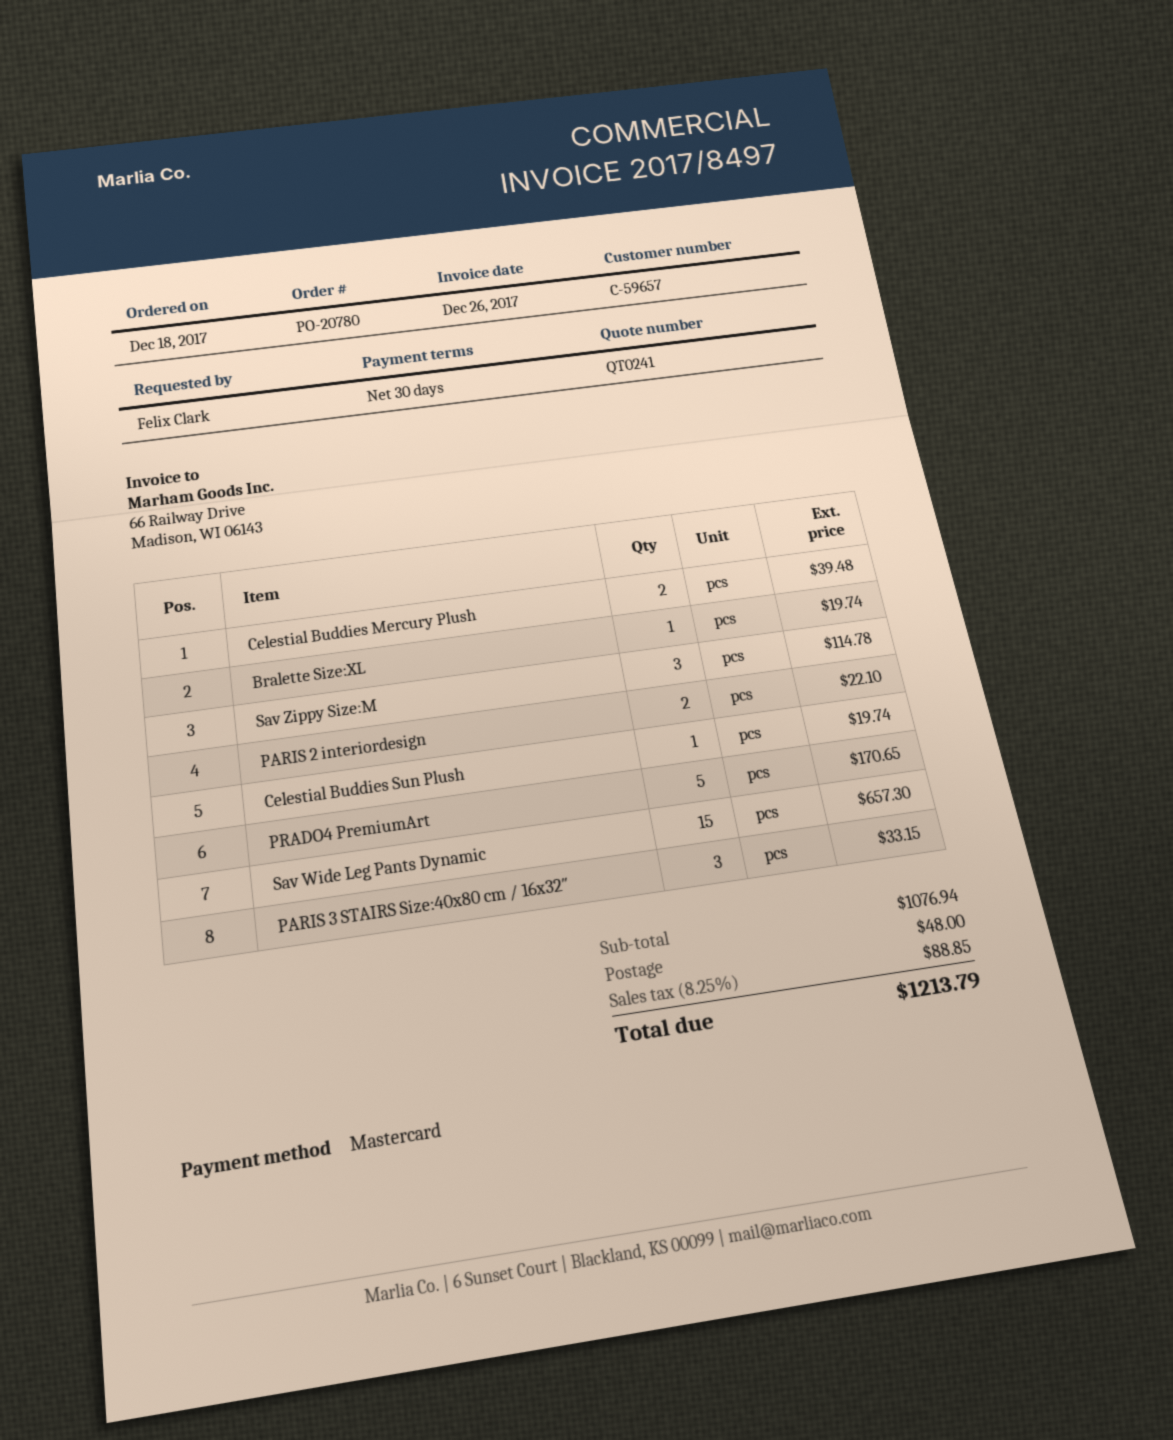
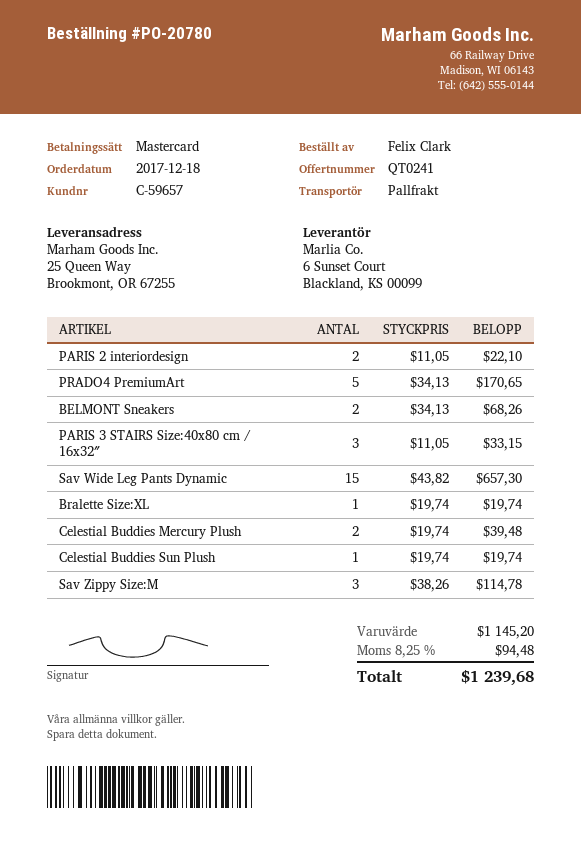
BELMONT Sneakers: none -> 2 for 68.26
subtotal: 1076.94 -> 1145.20
shipping: 48.00 -> none
tax: 8.25% = 88.85 -> 8.25% = 94.48
total: 1213.79 -> 1239.68

